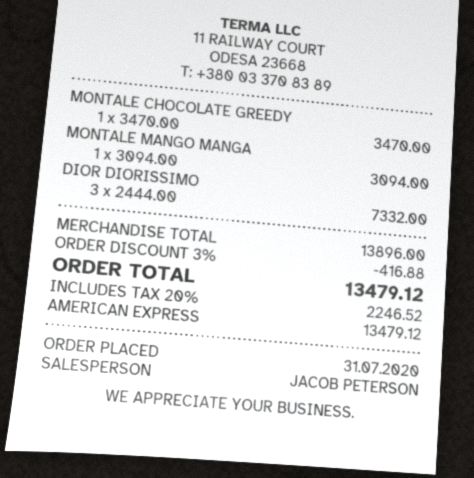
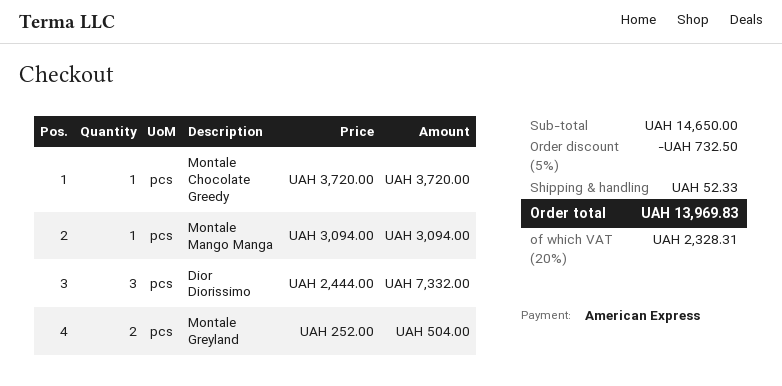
MONTALE CHOCOLATE GREEDY: 1 x 3470.00 = 3470.00 -> 1 x 3720.00 = 3720.00
Montale Greyland: none -> 2 x 252.00 = 504.00
subtotal: 13896.00 -> 14650.00
discount: 3% = 416.88 -> 5% = 732.50
shipping: none -> 52.33
tax: 20% = 2246.52 -> 20% = 2328.31
total: 13479.12 -> 13969.83

